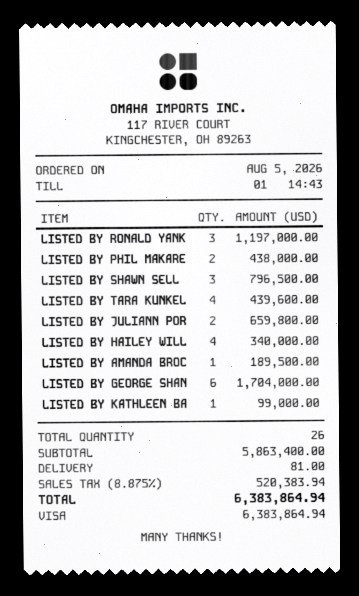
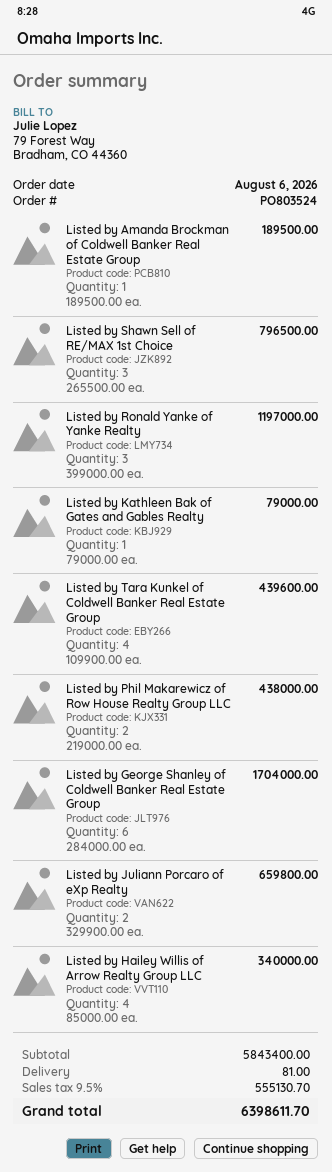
order date: 2026-08-05 -> 2026-08-06
LISTED BY KATHLEEN BA: 1 for 99000.00 -> 1 for 79000.00
subtotal: 5863400.00 -> 5843400.00
tax: 8.875% = 520383.94 -> 9.5% = 555130.70
total: 6383864.94 -> 6398611.70

